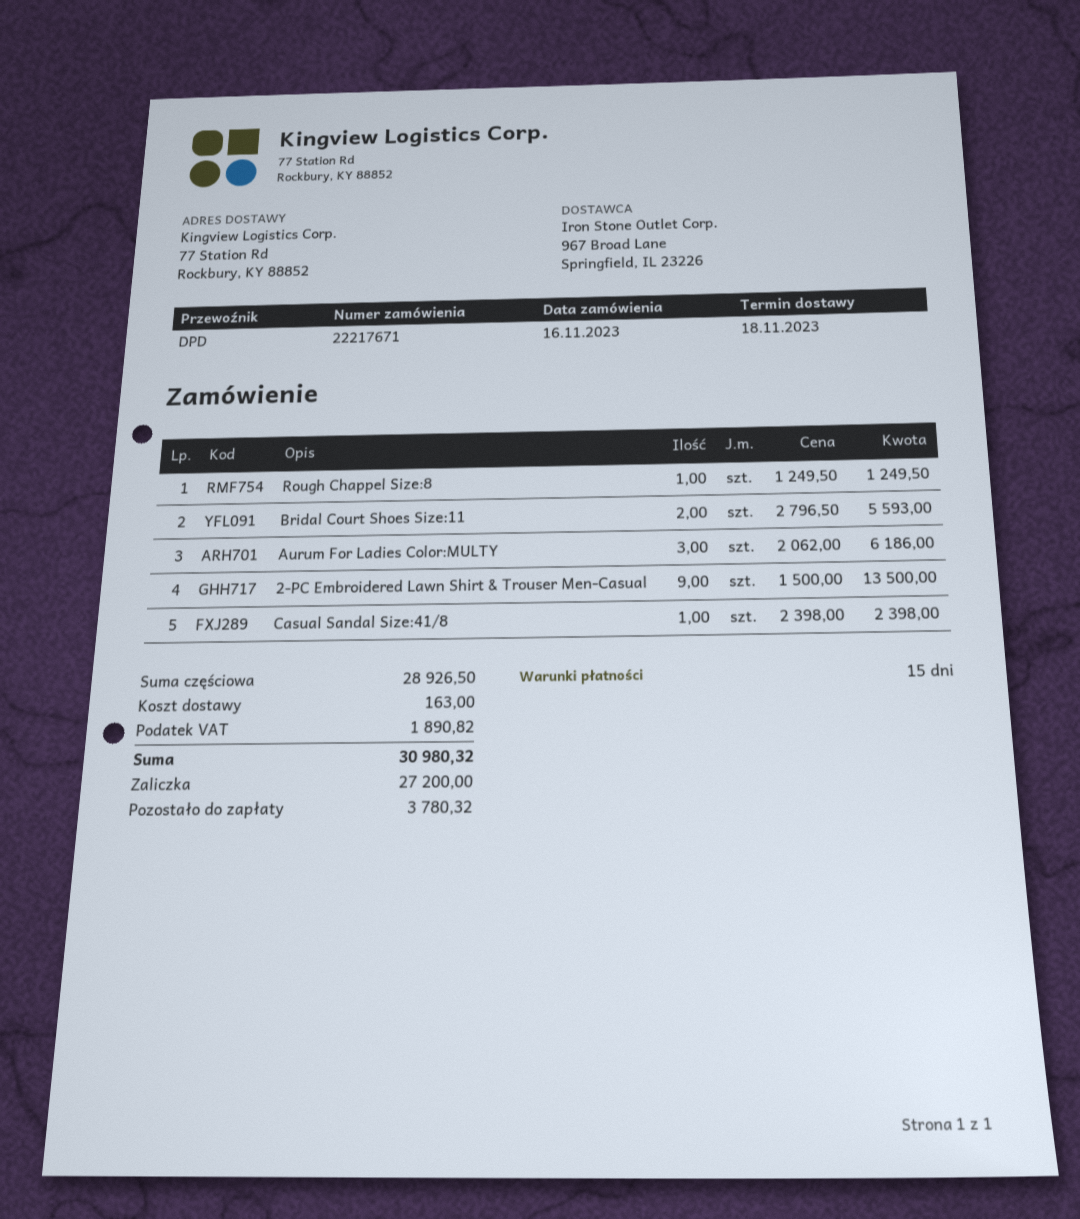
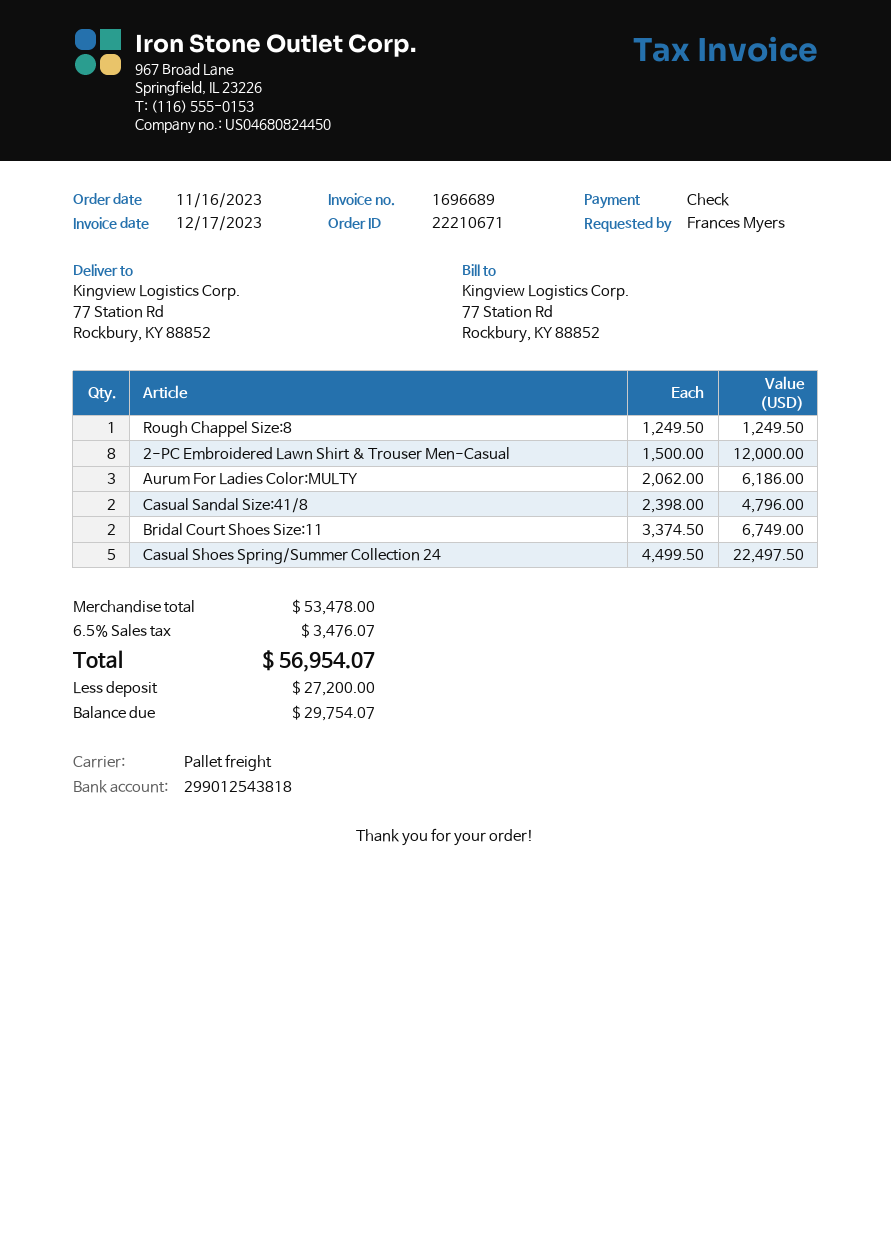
order number: 22217671 -> 22210671
shipping method: DPD -> pallet freight
Bridal Court Shoes Size:11: 2 x 2796.50 = 5593.00 -> 2 x 3374.50 = 6749.00
2-PC Embroidered Lawn Shirt & Trouser Men-Casual: 9 x 1500.00 = 13500.00 -> 8 x 1500.00 = 12000.00
Casual Sandal Size:41/8: 1 x 2398.00 = 2398.00 -> 2 x 2398.00 = 4796.00
Casual Shoes Spring/Summer Collection 24: none -> 5 x 4499.50 = 22497.50
subtotal: 28926.50 -> 53478.00
shipping: 163.00 -> none
tax: 1890.82 -> 3476.07
total: 30980.32 -> 56954.07
balance: 3780.32 -> 29754.07

